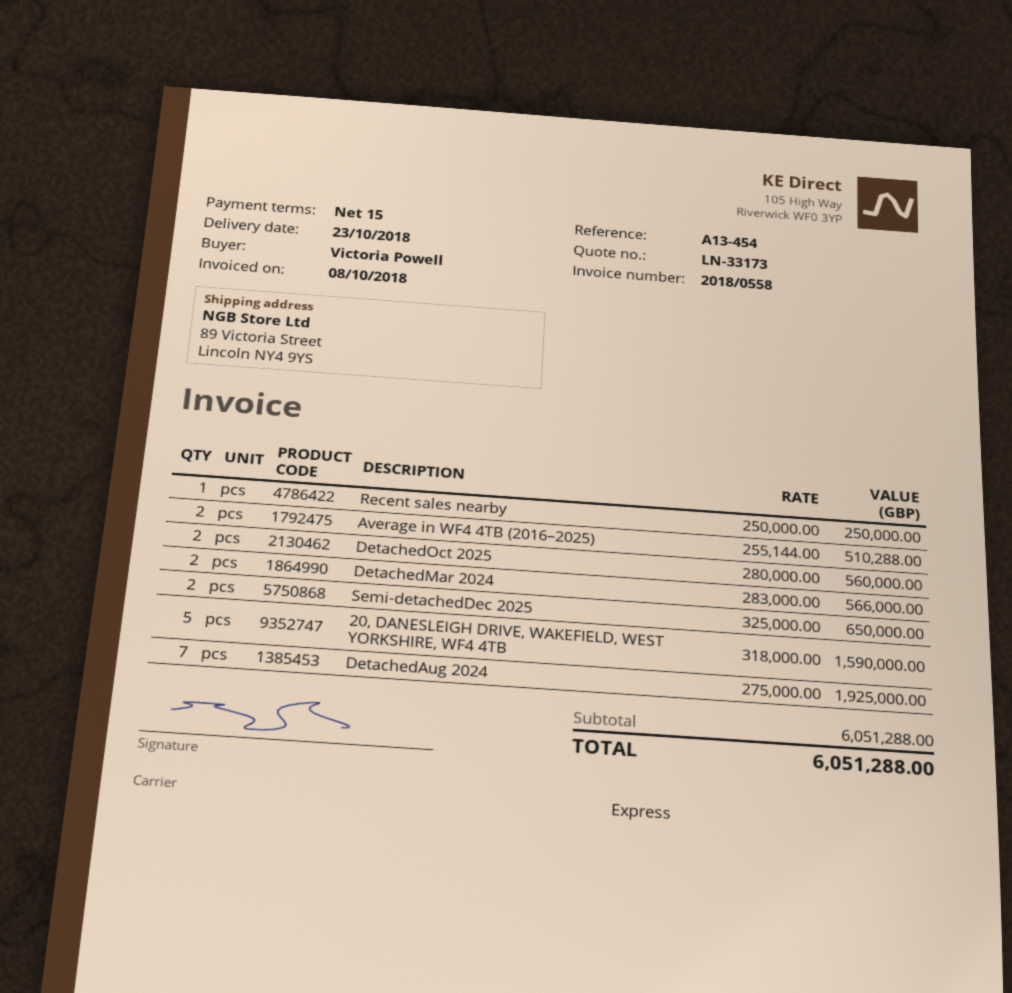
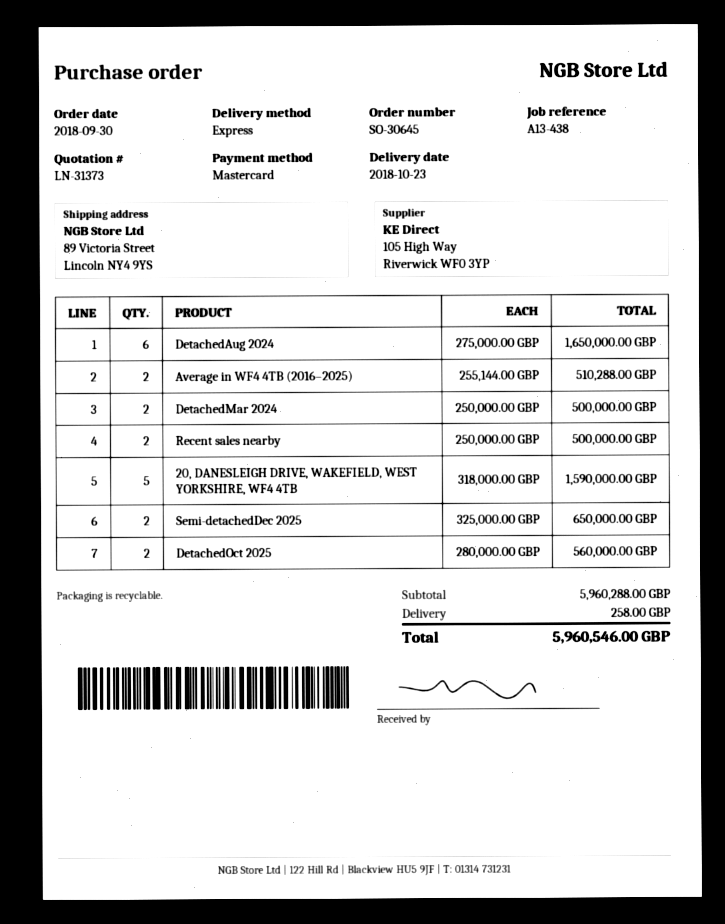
quote number: LN-33173 -> LN-31373
reference: A13-454 -> A13-438
Recent sales nearby: 1 x 250000.00 = 250000.00 -> 2 x 250000.00 = 500000.00
DetachedMar 2024: 2 x 283000.00 = 566000.00 -> 2 x 250000.00 = 500000.00
DetachedAug 2024: 7 x 275000.00 = 1925000.00 -> 6 x 275000.00 = 1650000.00
subtotal: 6051288.00 -> 5960288.00
shipping: none -> 258.00
total: 6051288.00 -> 5960546.00

